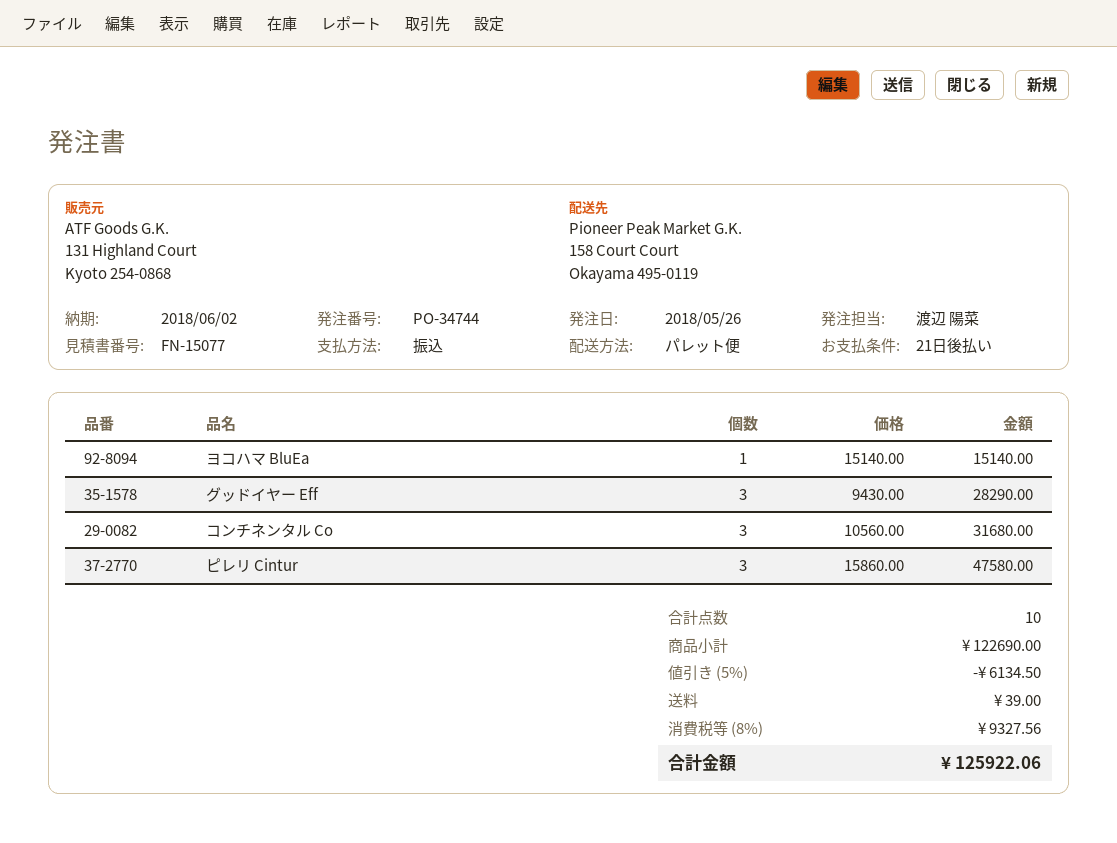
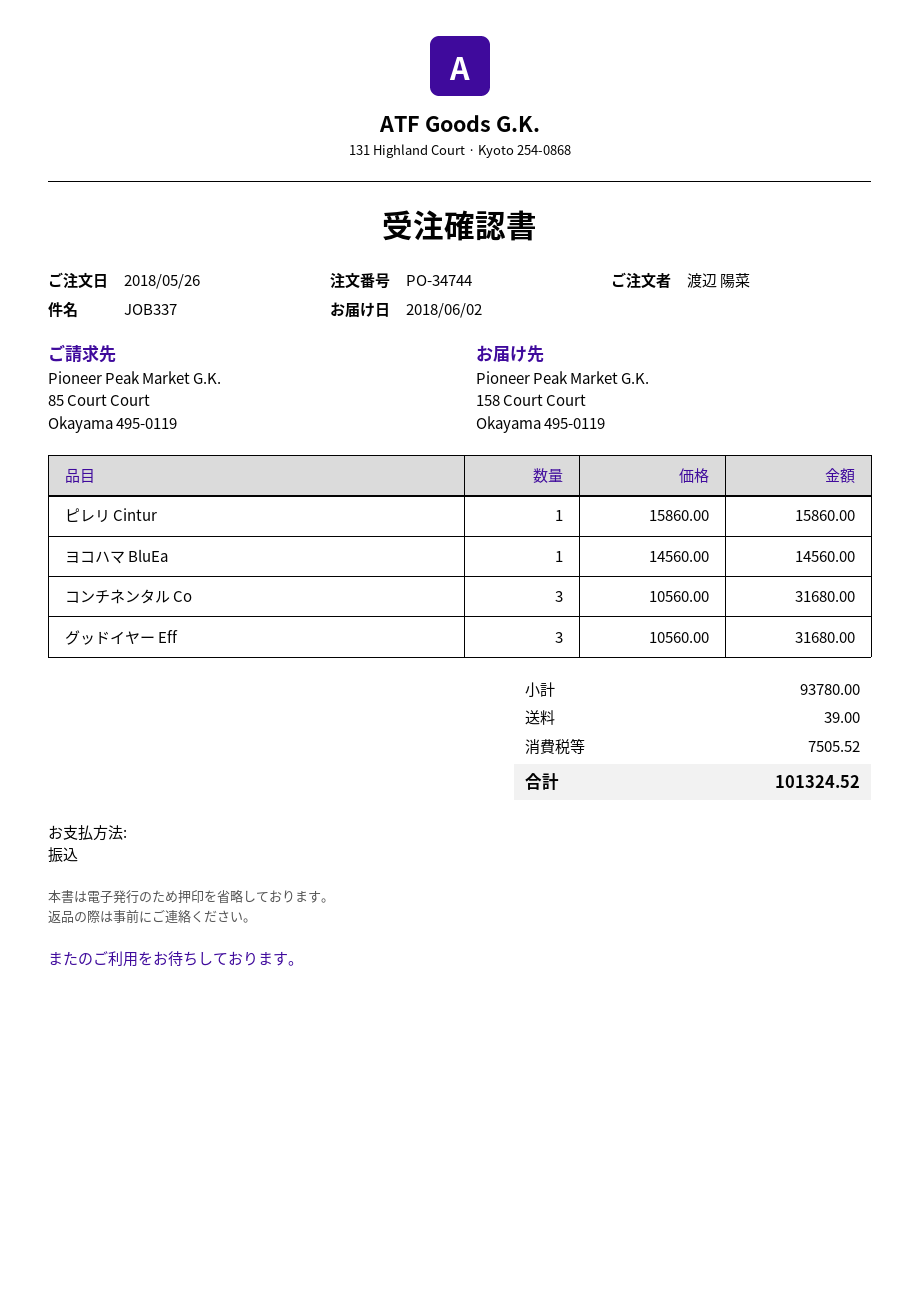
ヨコハマ BluEa: 1 x 15140.00 = 15140.00 -> 1 x 14560.00 = 14560.00
グッドイヤー Eff: 3 x 9430.00 = 28290.00 -> 3 x 10560.00 = 31680.00
ピレリ Cintur: 3 x 15860.00 = 47580.00 -> 1 x 15860.00 = 15860.00
subtotal: 122690.00 -> 93780.00
discount: 5% = 6134.50 -> none
tax: 9327.56 -> 7505.52
total: 125922.06 -> 101324.52

